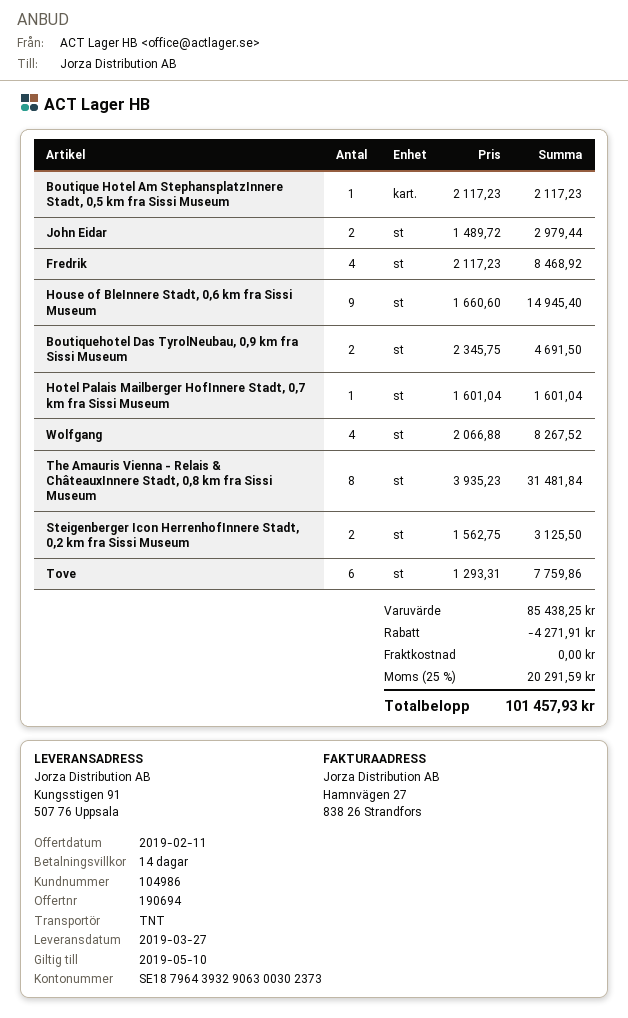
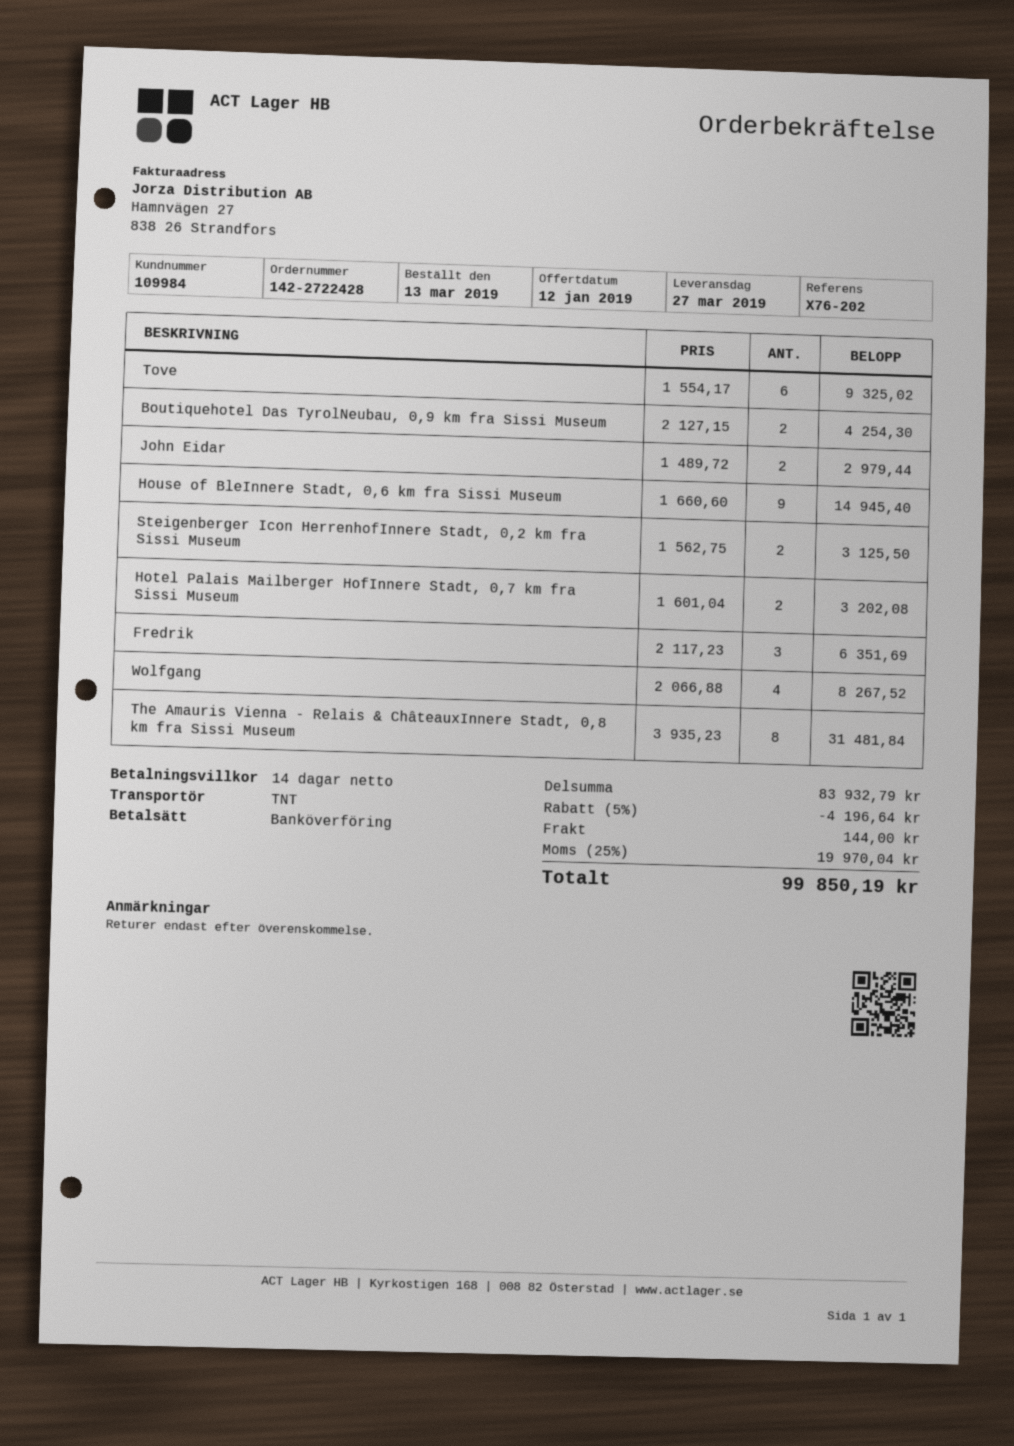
quote date: 2019-02-11 -> 2019-01-12
customer number: 104986 -> 109984
Boutique Hotel Am StephansplatzInnere Stadt, 0,5 km fra Sissi Museum: 1 x 2117.23 = 2117.23 -> none
Fredrik: 4 x 2117.23 = 8468.92 -> 3 x 2117.23 = 6351.69
Boutiquehotel Das TyrolNeubau, 0,9 km fra Sissi Museum: 2 x 2345.75 = 4691.50 -> 2 x 2127.15 = 4254.30
Hotel Palais Mailberger HofInnere Stadt, 0,7 km fra Sissi Museum: 1 x 1601.04 = 1601.04 -> 2 x 1601.04 = 3202.08
Tove: 6 x 1293.31 = 7759.86 -> 6 x 1554.17 = 9325.02
subtotal: 85438.25 -> 83932.79
discount: 4271.91 -> 4196.64
shipping: 0.00 -> 144.00
tax: 25% = 20291.59 -> 25% = 19970.04
total: 101457.93 -> 99850.19

